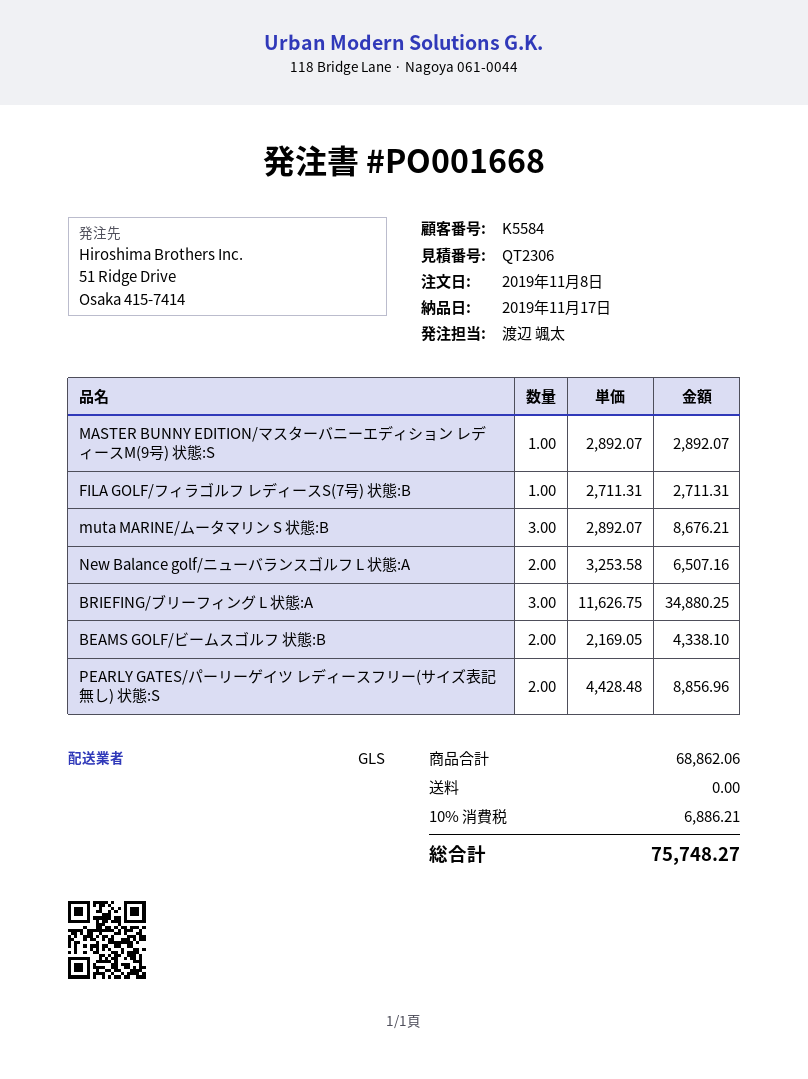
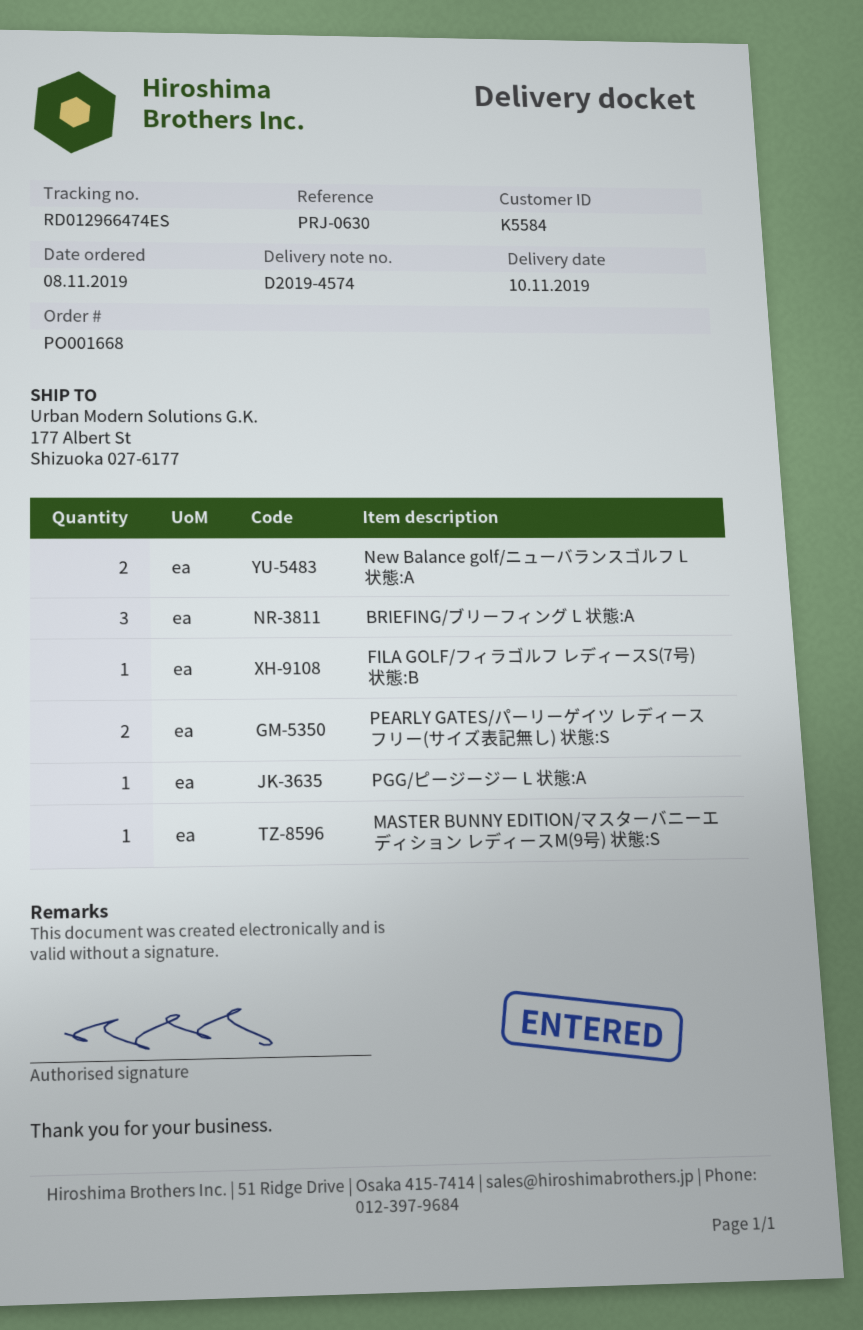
delivery date: 2019-11-17 -> 2019-11-10
muta MARINE/ムータマリン S 状態:B: 3 -> none
BEAMS GOLF/ビームスゴルフ 状態:B: 2 -> none
PGG/ピージージー L 状態:A: none -> 1

